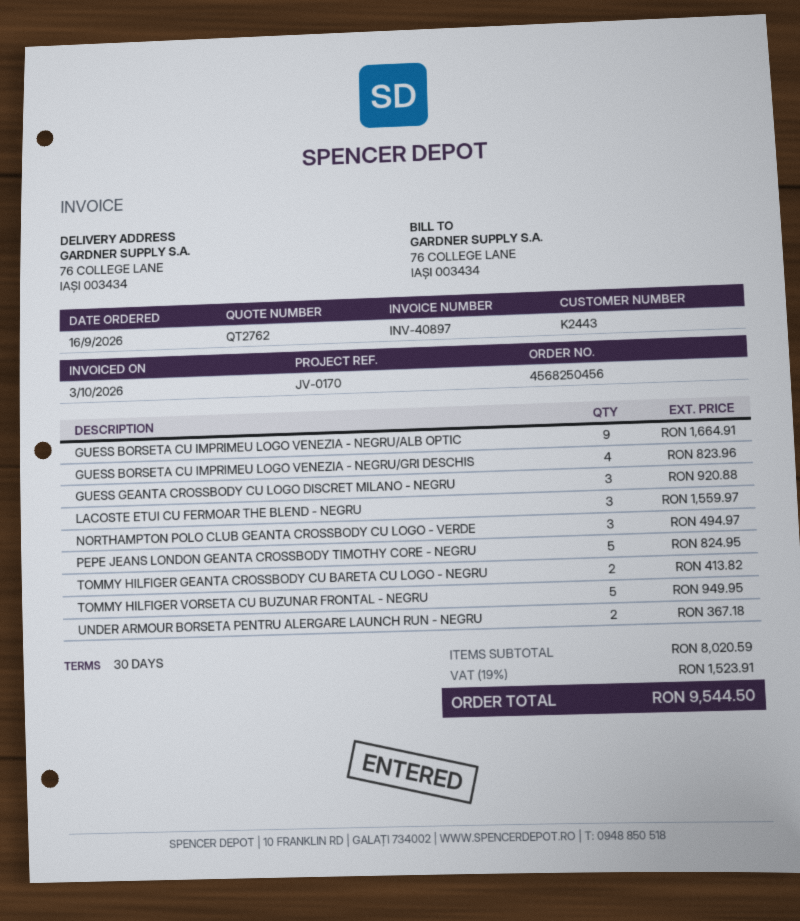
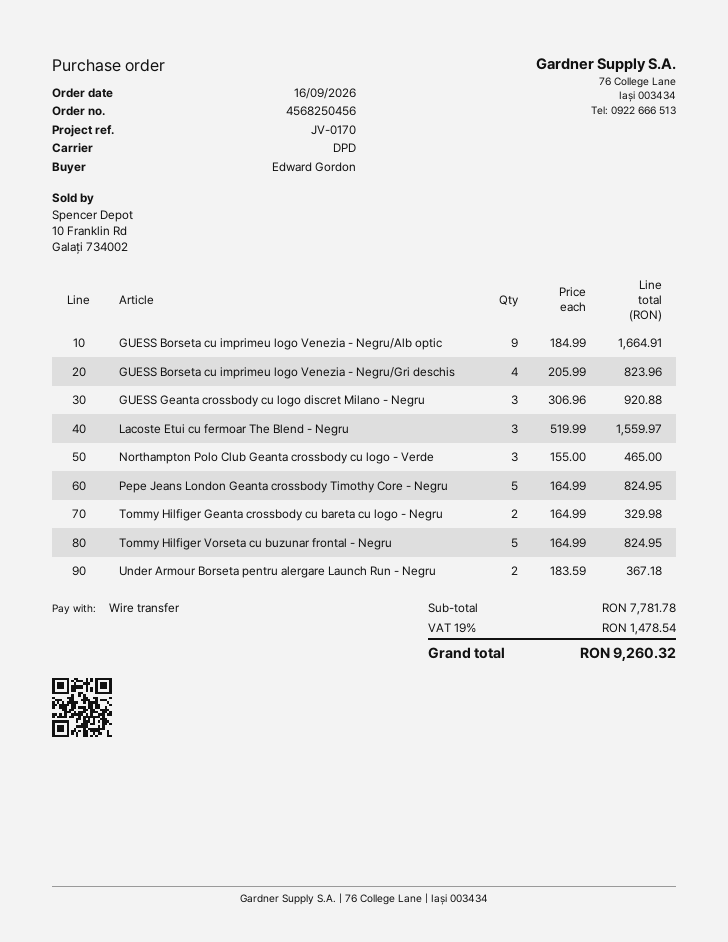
NORTHAMPTON POLO CLUB GEANTA CROSSBODY CU LOGO - VERDE: 3 for 494.97 -> 3 for 465.00
TOMMY HILFIGER GEANTA CROSSBODY CU BARETA CU LOGO - NEGRU: 2 for 413.82 -> 2 for 329.98
TOMMY HILFIGER VORSETA CU BUZUNAR FRONTAL - NEGRU: 5 for 949.95 -> 5 for 824.95
subtotal: 8020.59 -> 7781.78
tax: 19% = 1523.91 -> 19% = 1478.54
total: 9544.50 -> 9260.32

